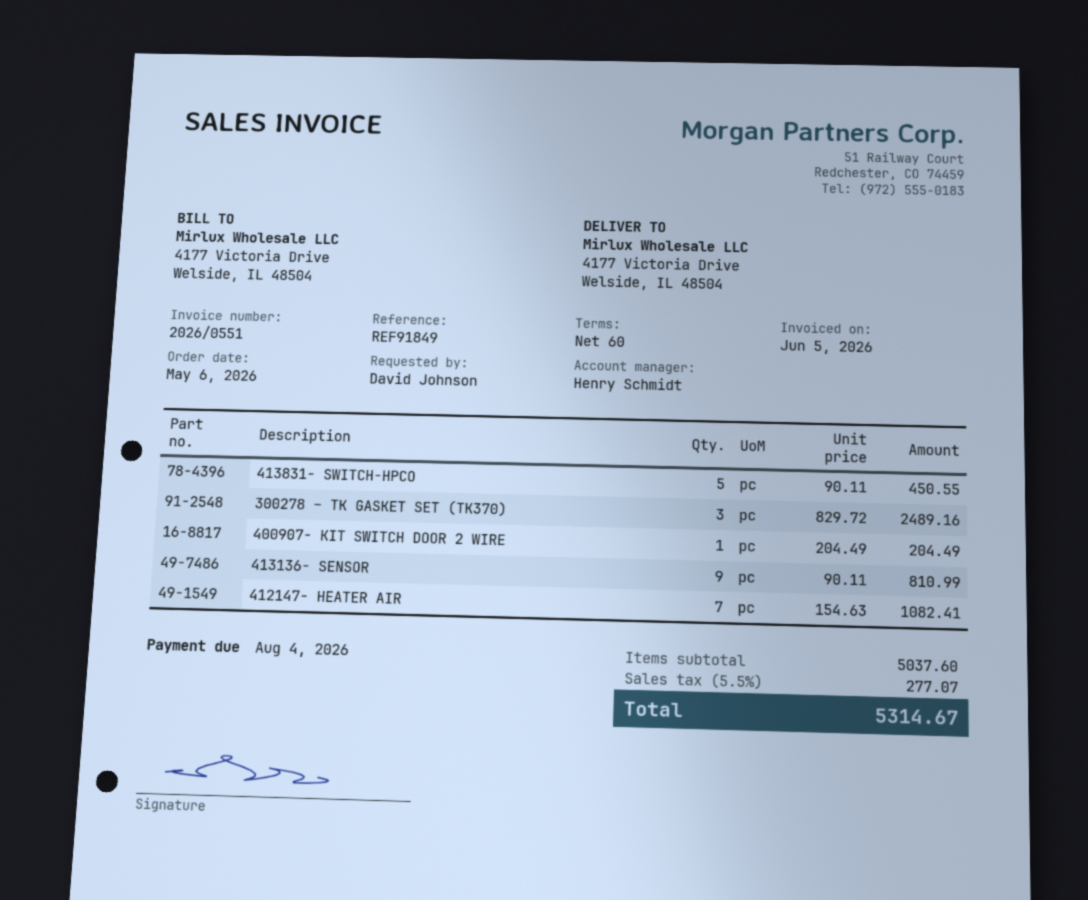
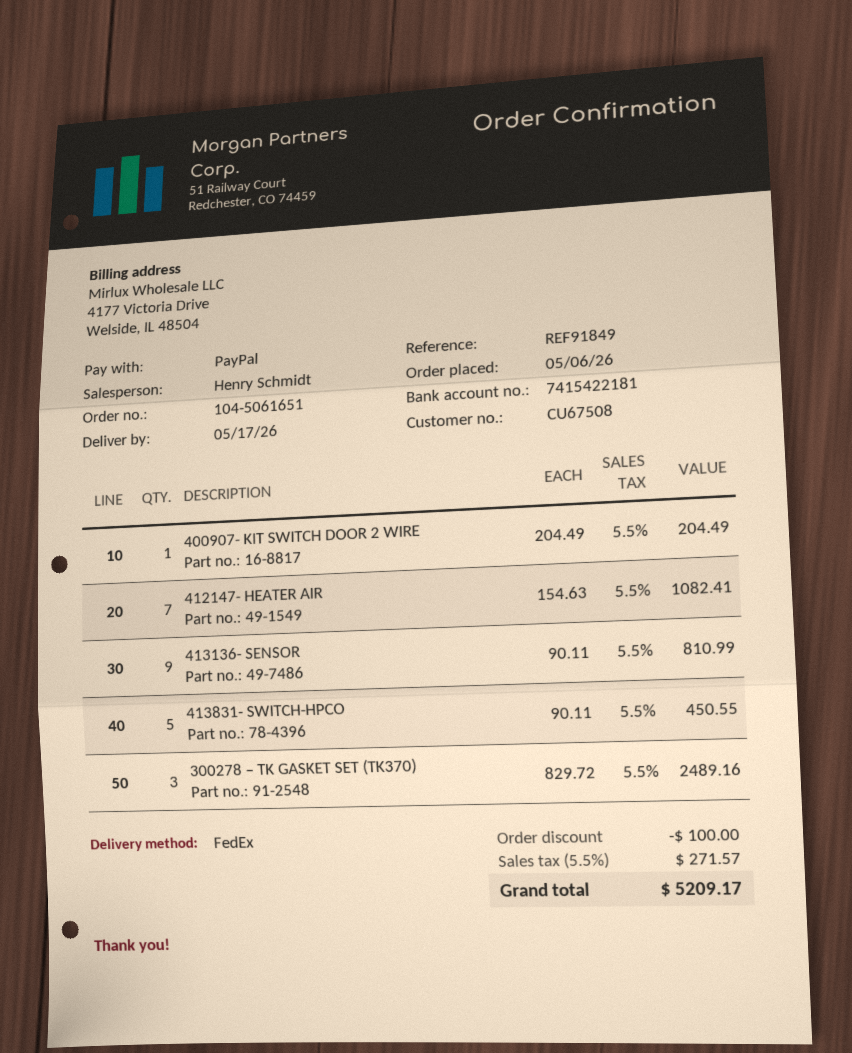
discount: none -> 100.00
tax: 5.5% = 277.07 -> 5.5% = 271.57
total: 5314.67 -> 5209.17

